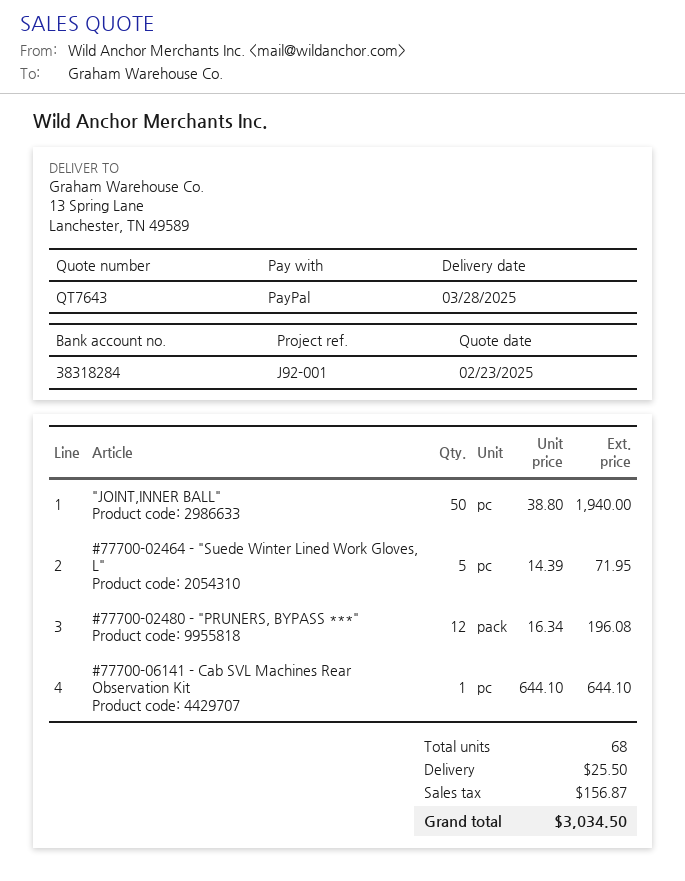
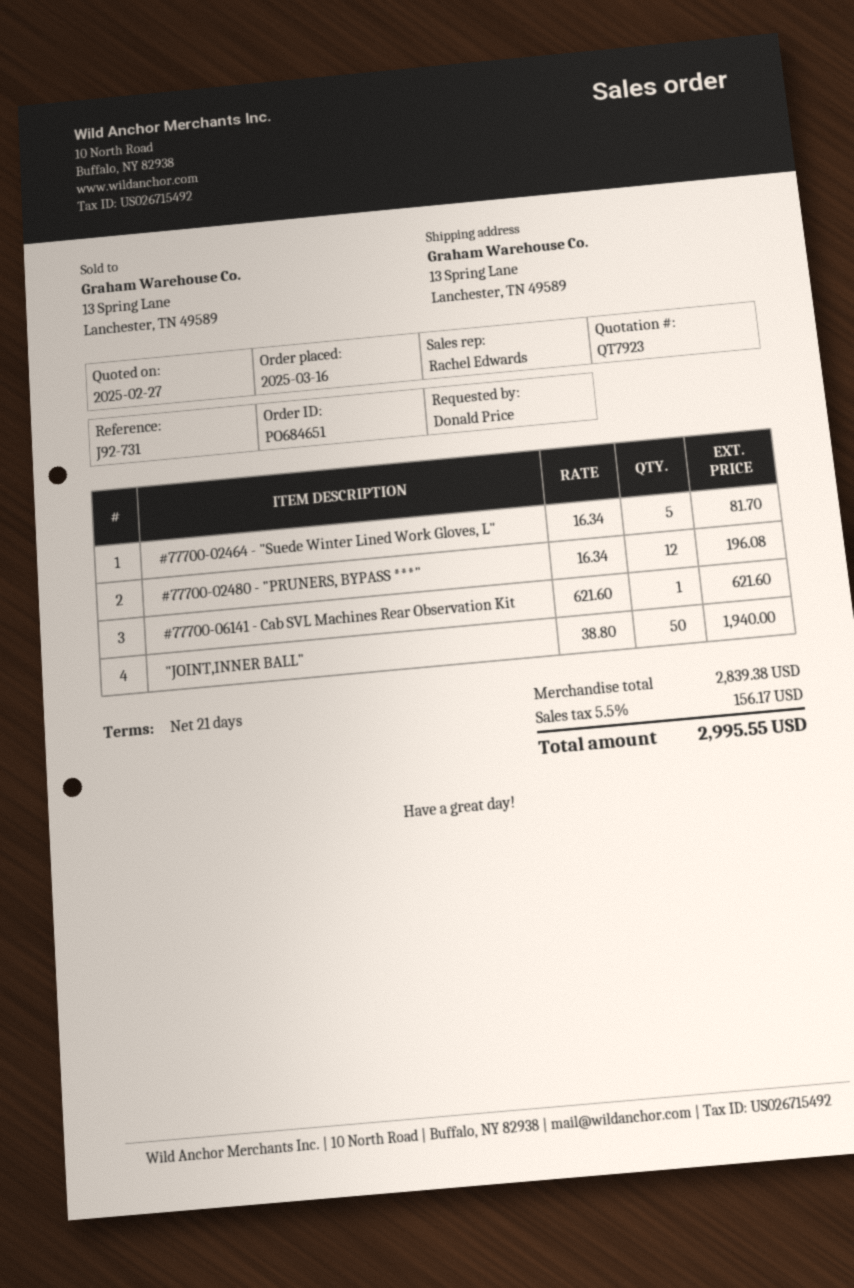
quote number: QT7643 -> QT7923
quote date: 2025-02-23 -> 2025-02-27
reference: J92-001 -> J92-731
#77700-02464 - "Suede Winter Lined Work Gloves, L": 5 x 14.39 = 71.95 -> 5 x 16.34 = 81.70
#77700-06141 - Cab SVL Machines Rear Observation Kit: 1 x 644.10 = 644.10 -> 1 x 621.60 = 621.60
shipping: 25.50 -> none
tax: 156.87 -> 156.17
total: 3034.50 -> 2995.55

